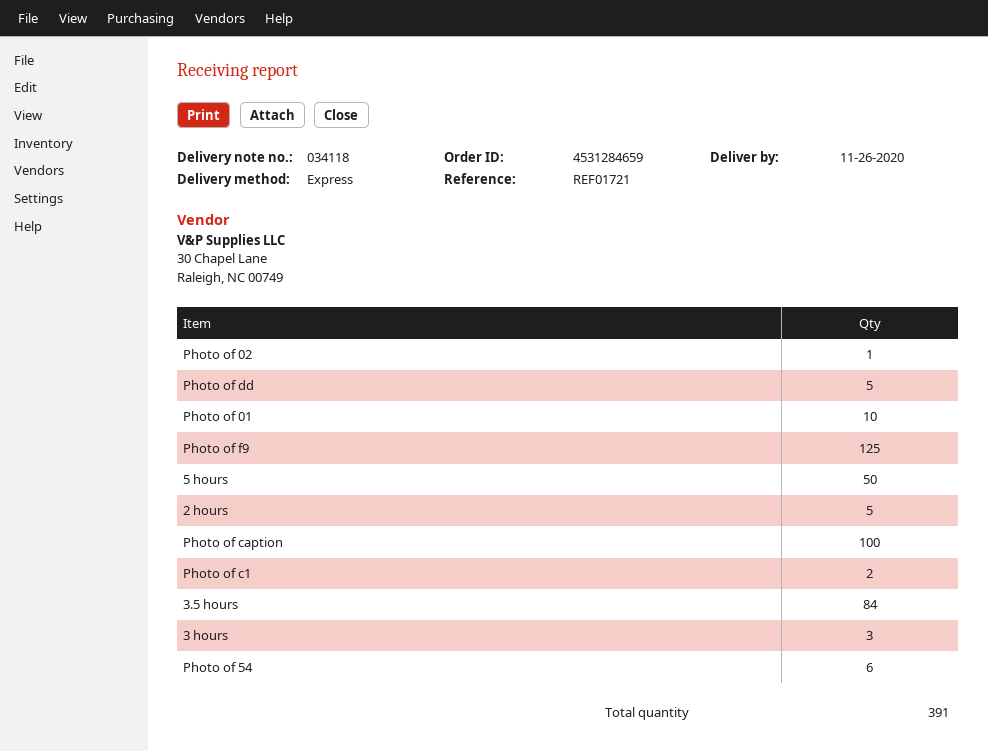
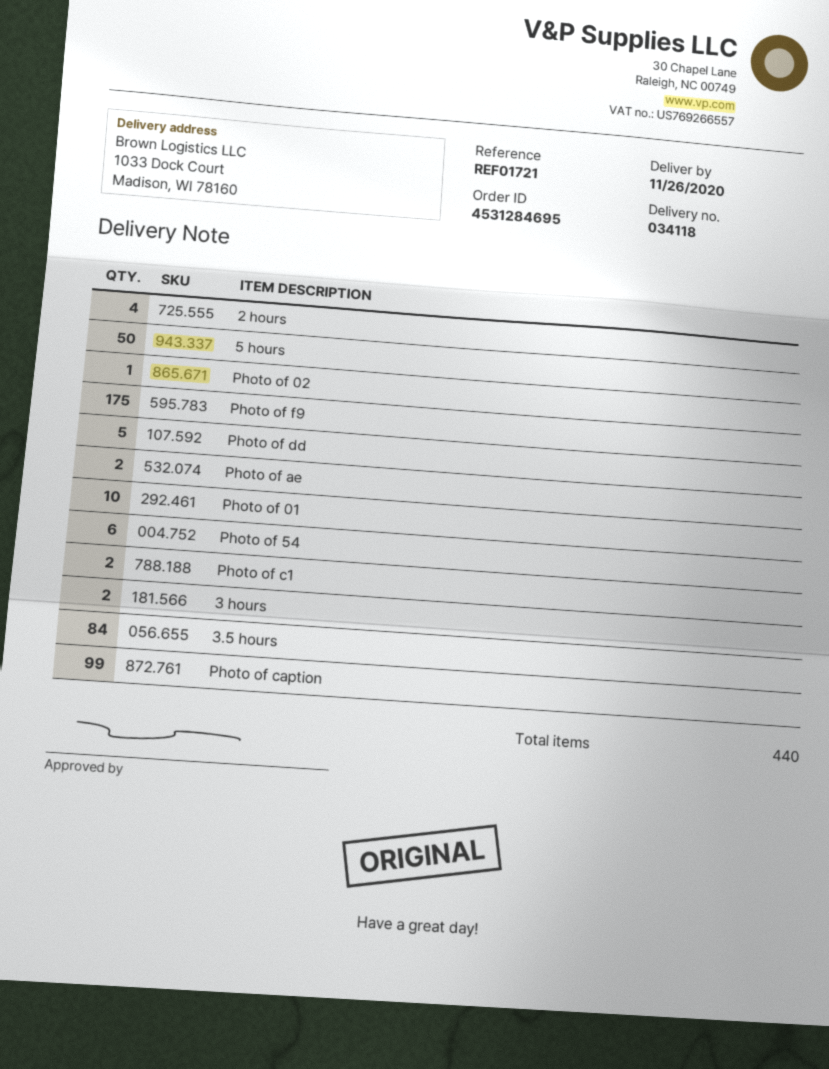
order number: 4531284659 -> 4531284695
Photo of f9: 125 -> 175
2 hours: 5 -> 4
Photo of caption: 100 -> 99
3 hours: 3 -> 2
Photo of ae: none -> 2
total quantity: 391 -> 440

